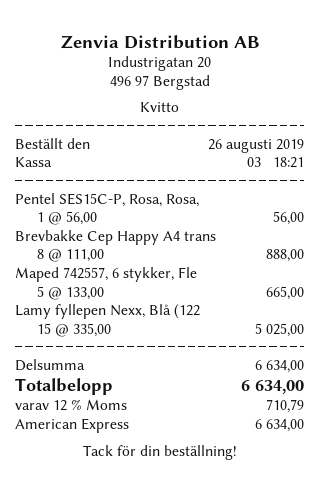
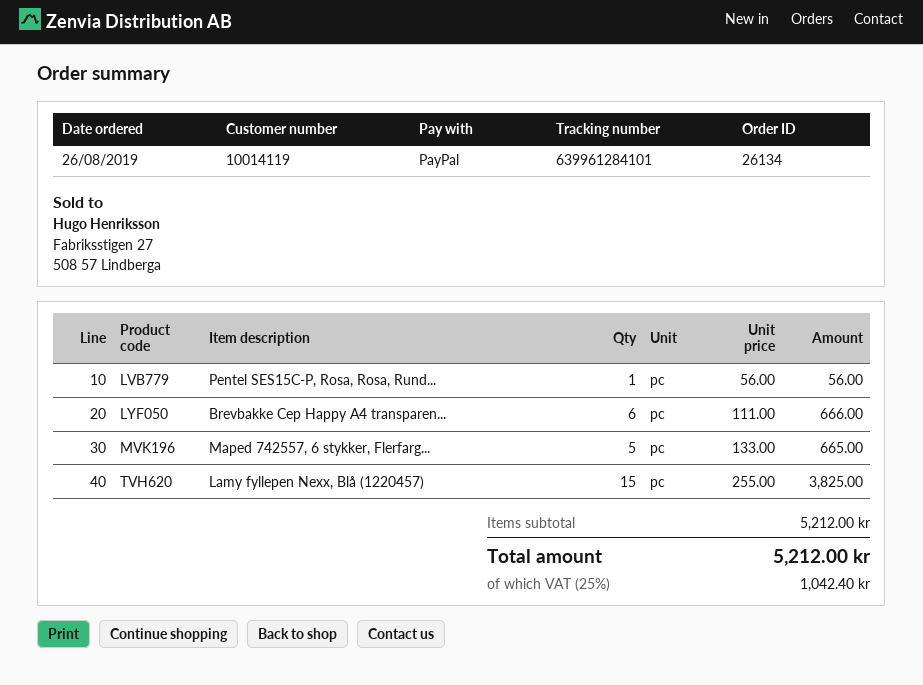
payment method: American Express -> PayPal
Brevbakke Cep Happy A4 trans: 8 x 111.00 = 888.00 -> 6 x 111.00 = 666.00
Lamy fyllepen Nexx, Blå (122: 15 x 335.00 = 5025.00 -> 15 x 255.00 = 3825.00
subtotal: 6634.00 -> 5212.00
tax: 12% = 710.79 -> 25% = 1042.40
total: 6634.00 -> 5212.00

